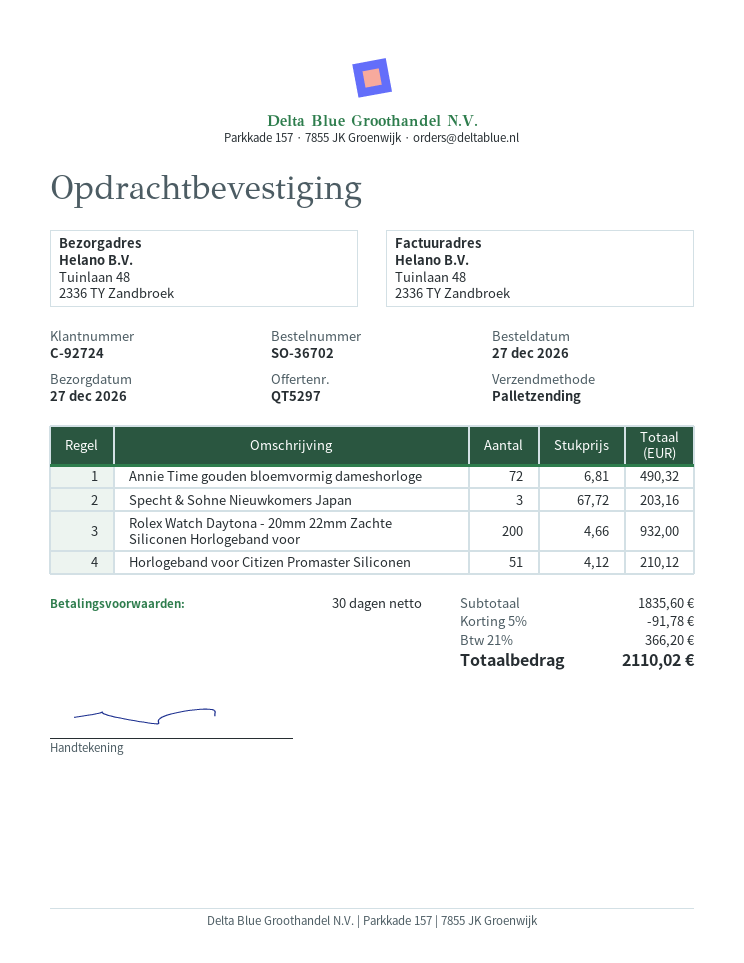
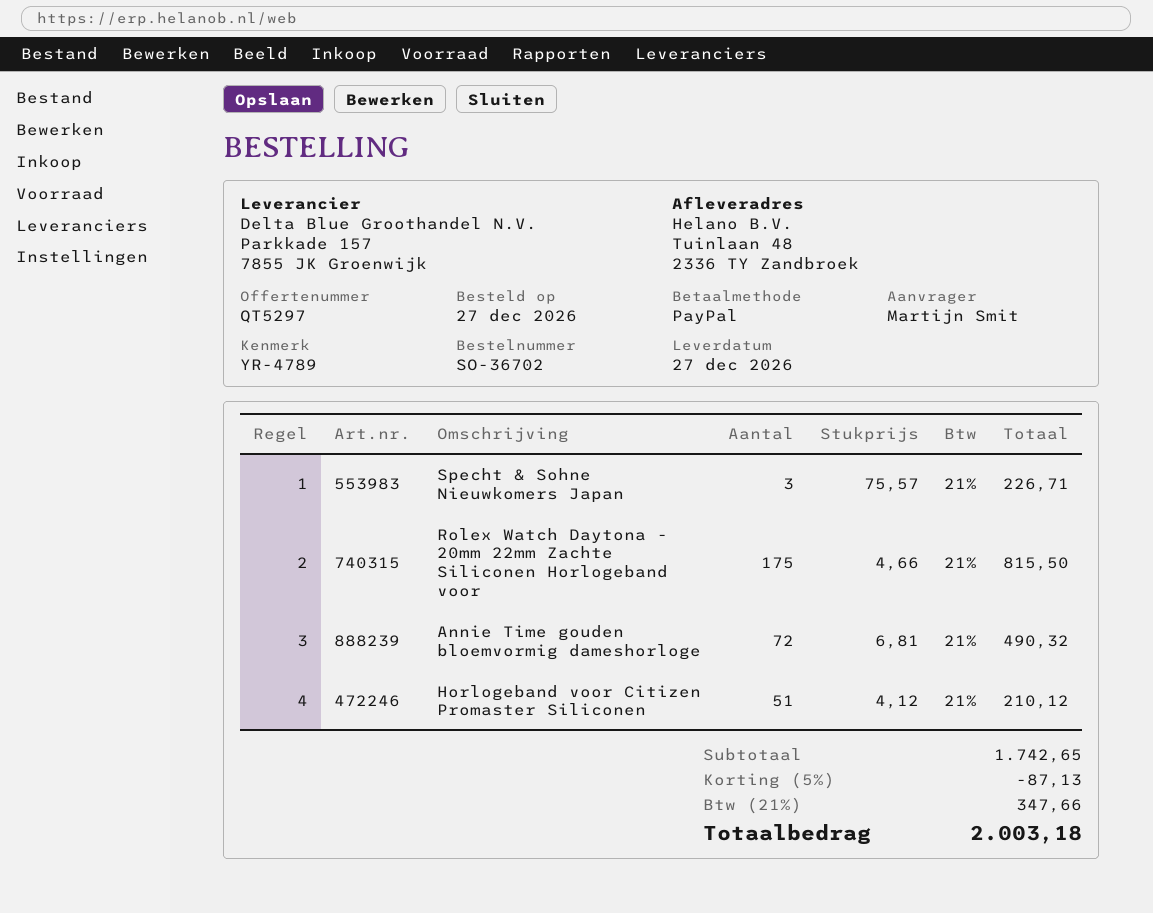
Specht & Sohne Nieuwkomers Japan: 3 x 67.72 = 203.16 -> 3 x 75.57 = 226.71
Rolex Watch Daytona - 20mm 22mm Zachte Siliconen Horlogeband voor: 200 x 4.66 = 932.00 -> 175 x 4.66 = 815.50
subtotal: 1835.60 -> 1742.65
discount: 5% = 91.78 -> 5% = 87.13
tax: 21% = 366.20 -> 21% = 347.66
total: 2110.02 -> 2003.18

